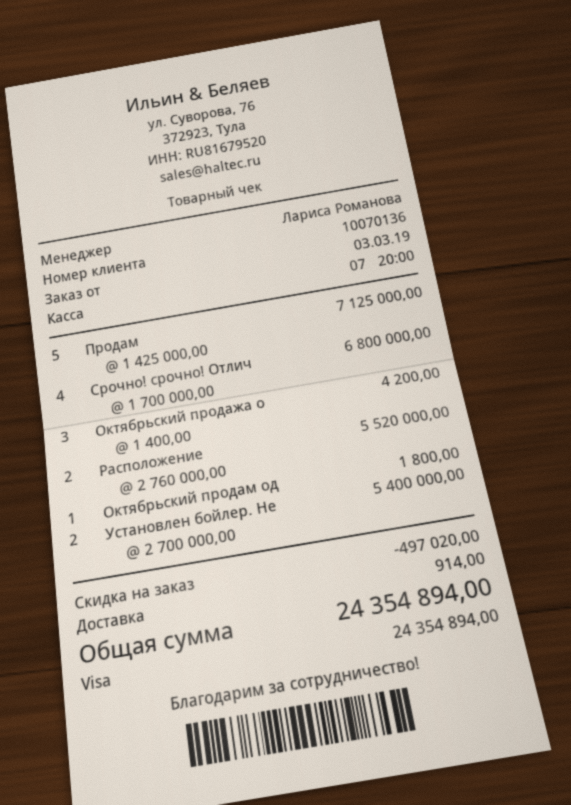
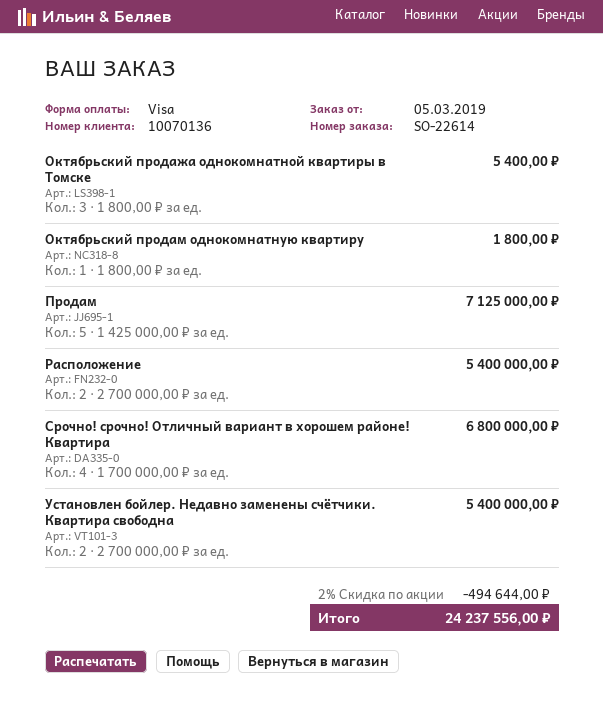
order date: 2019-03-03 -> 2019-03-05
Октябрьский продажа о: 3 x 1400.00 = 4200.00 -> 3 x 1800.00 = 5400.00
Расположение: 2 x 2760000.00 = 5520000.00 -> 2 x 2700000.00 = 5400000.00
discount: 497020.00 -> 494644.00
shipping: 914.00 -> none
total: 24354894.00 -> 24237556.00

